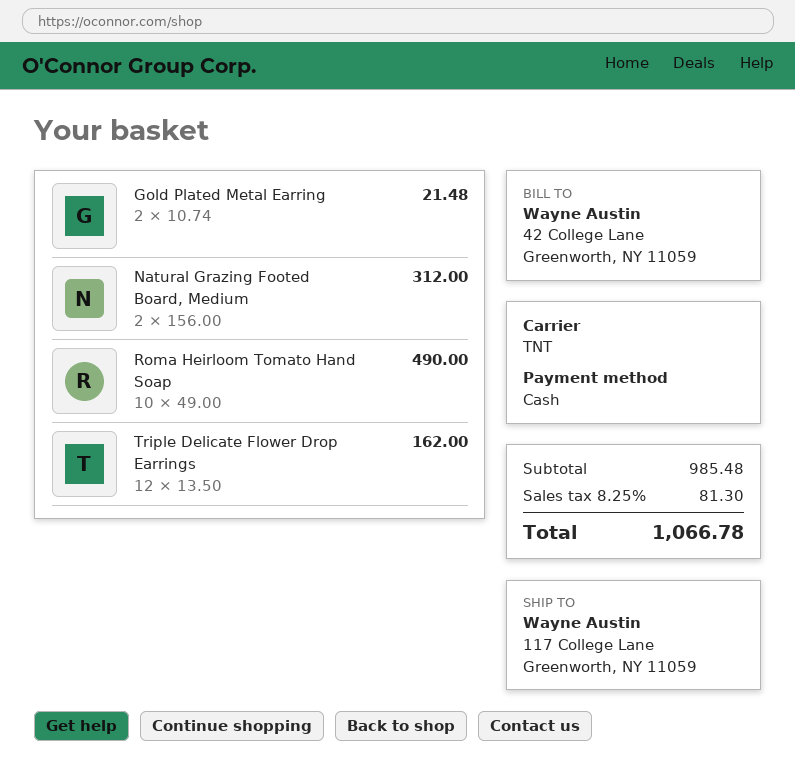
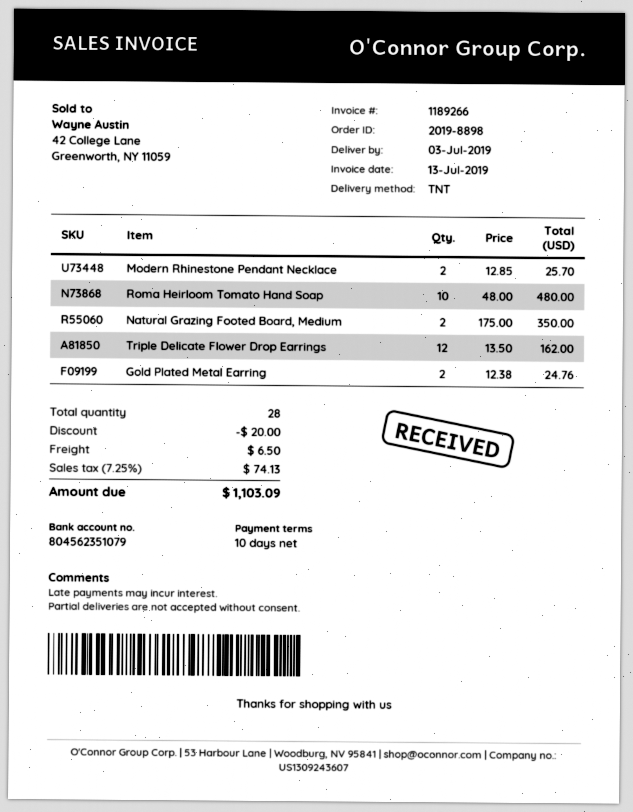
Gold Plated Metal Earring: 2 x 10.74 = 21.48 -> 2 x 12.38 = 24.76
Natural Grazing Footed Board, Medium: 2 x 156.00 = 312.00 -> 2 x 175.00 = 350.00
Roma Heirloom Tomato Hand Soap: 10 x 49.00 = 490.00 -> 10 x 48.00 = 480.00
Modern Rhinestone Pendant Necklace: none -> 2 x 12.85 = 25.70
discount: none -> 20.00
shipping: none -> 6.50
tax: 8.25% = 81.30 -> 7.25% = 74.13
total: 1066.78 -> 1103.09

